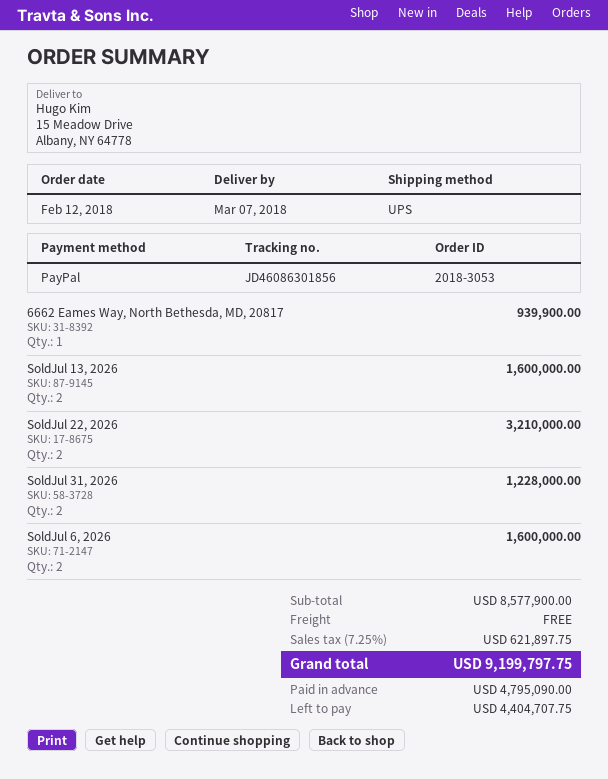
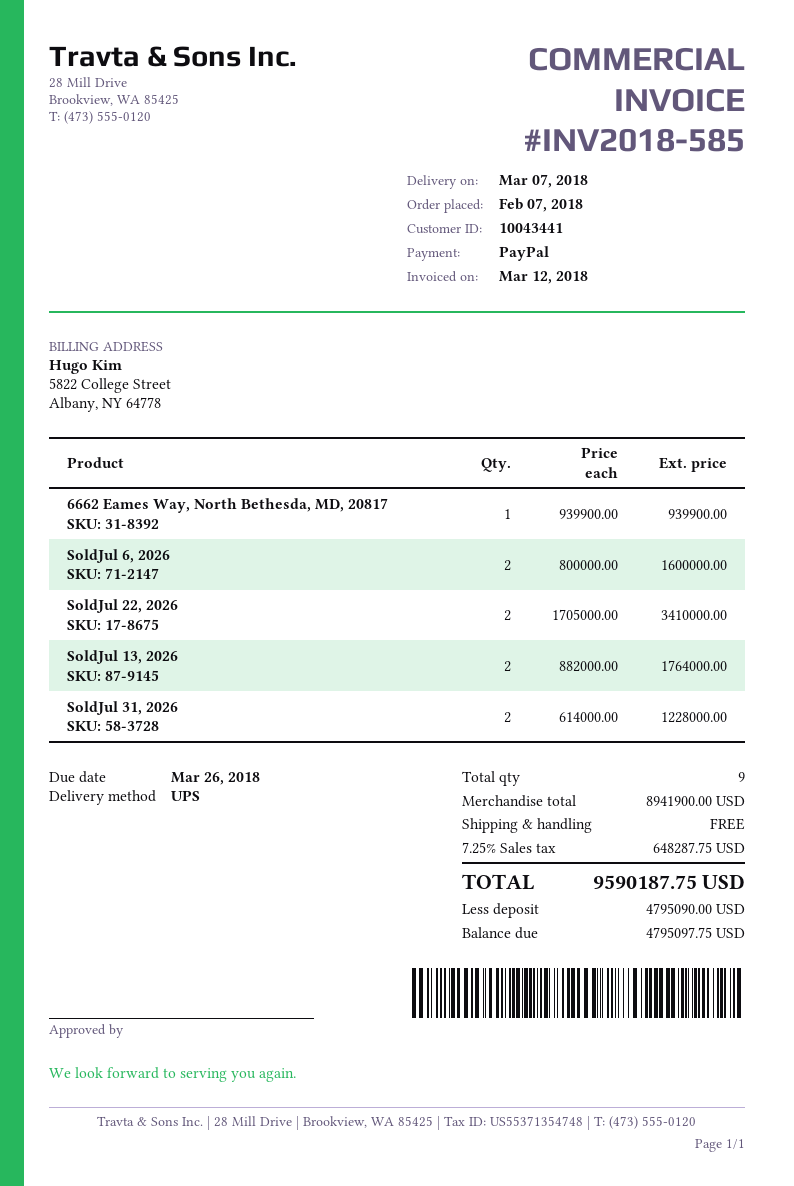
order date: 2018-02-12 -> 2018-02-07
SoldJul 13, 2026: 2 for 1600000.00 -> 2 for 1764000.00
SoldJul 22, 2026: 2 for 3210000.00 -> 2 for 3410000.00
subtotal: 8577900.00 -> 8941900.00
tax: 7.25% = 621897.75 -> 7.25% = 648287.75
total: 9199797.75 -> 9590187.75
balance: 4404707.75 -> 4795097.75

